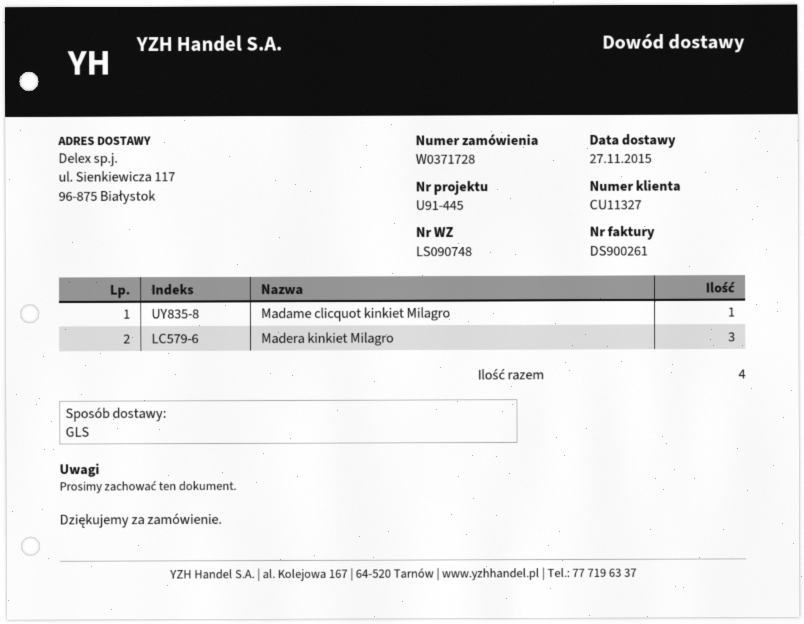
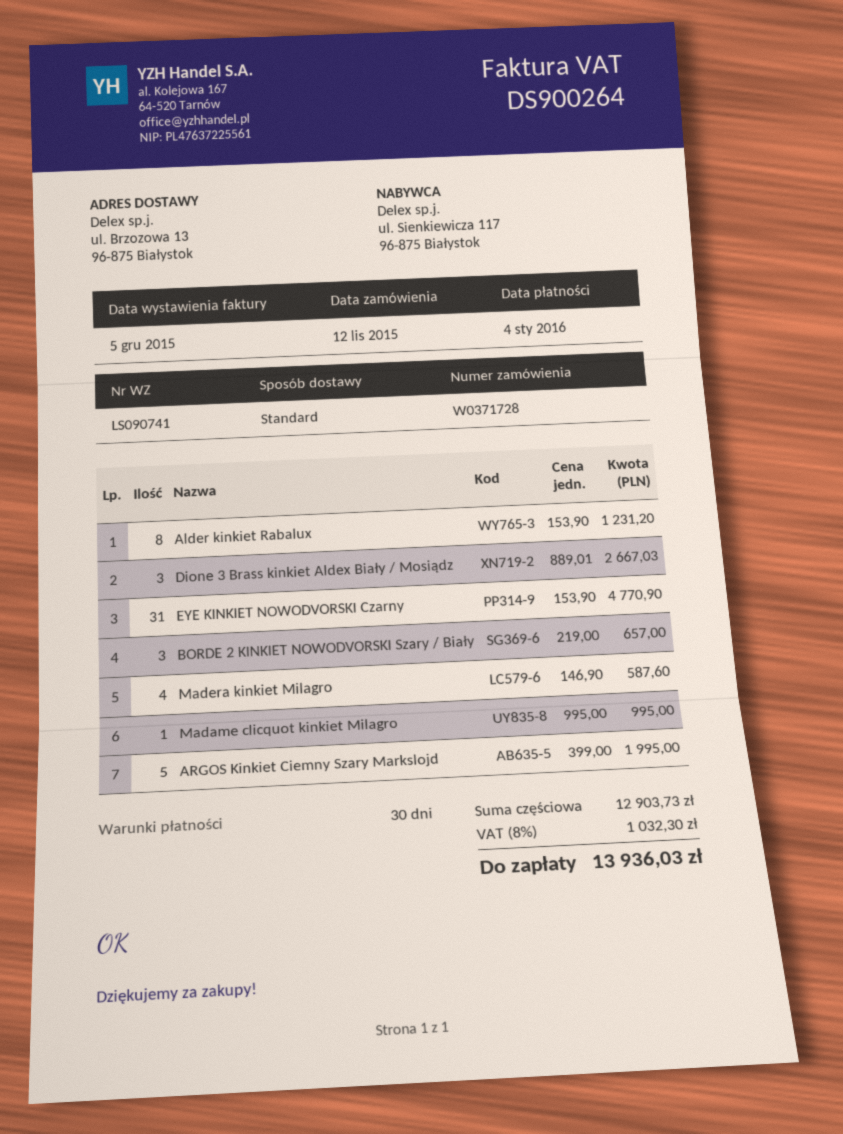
delivery note number: LS090748 -> LS090741
invoice number: DS900261 -> DS900264
shipping method: GLS -> standard
ship to: ul. Sienkiewicza 117, 96-875 Białystok -> ul. Brzozowa 13, 96-875 Białystok
Madera kinkiet Milagro: 3 -> 4
Alder kinkiet Rabalux: none -> 8
Dione 3 Brass kinkiet Aldex Biały / Mosiądz: none -> 3
EYE KINKIET NOWODVORSKI Czarny: none -> 31
BORDE 2 KINKIET NOWODVORSKI Szary / Biały: none -> 3
ARGOS Kinkiet Ciemny Szary Markslojd: none -> 5

